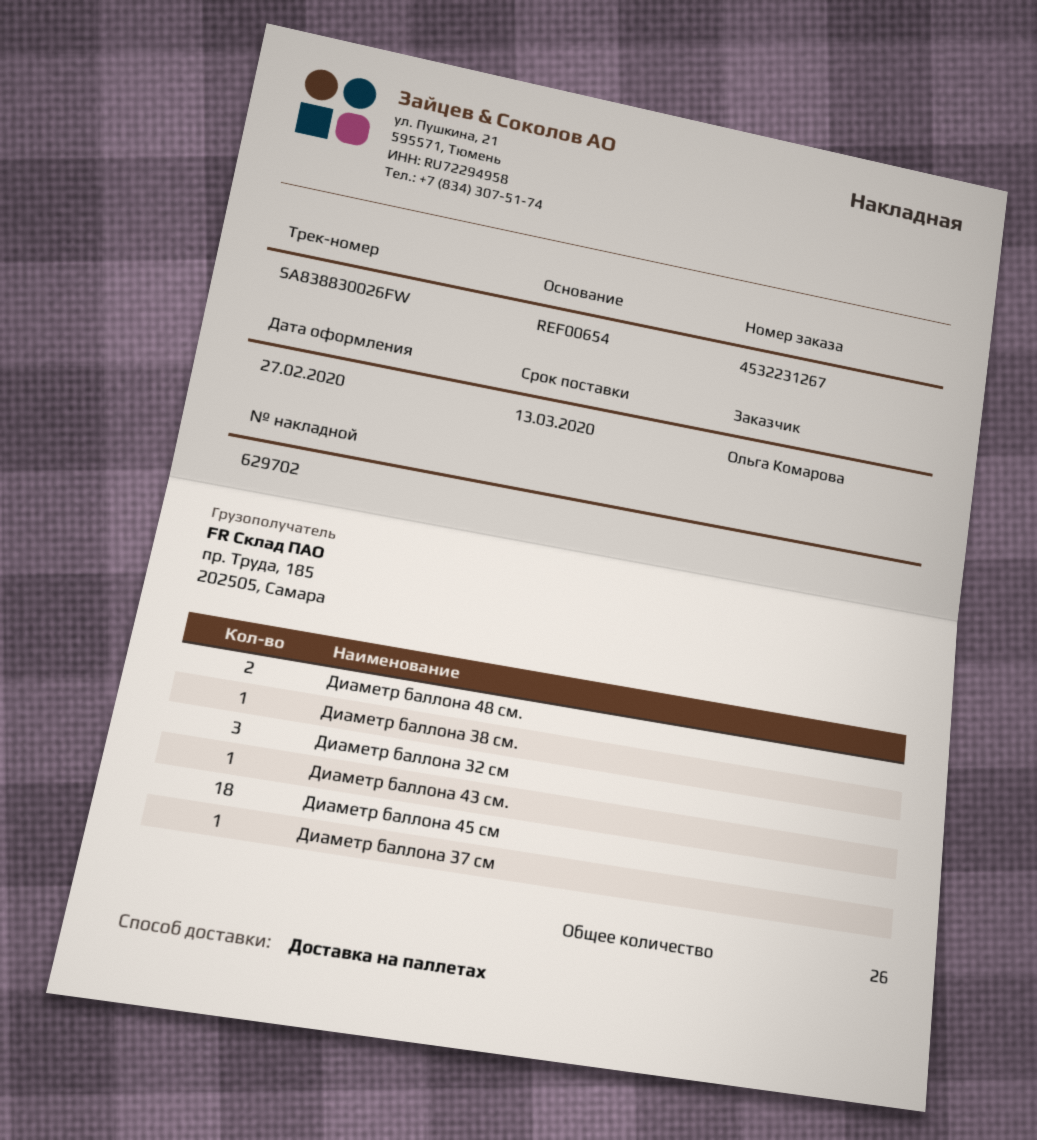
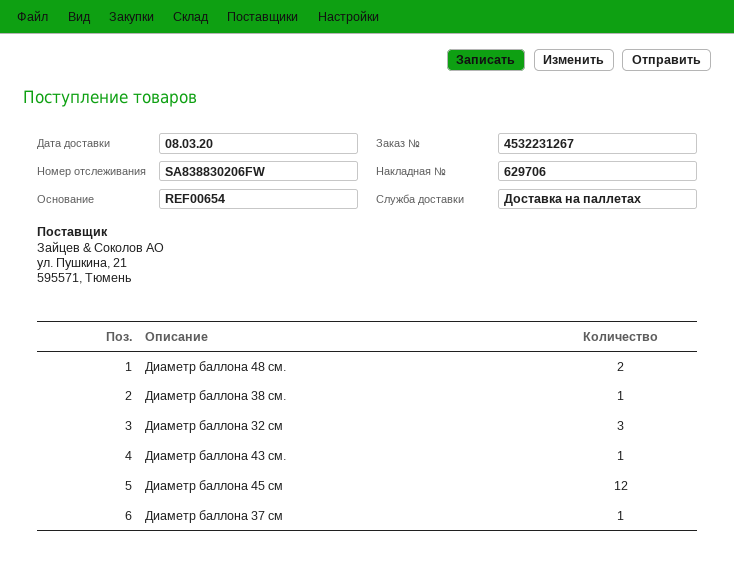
delivery note number: 629702 -> 629706
delivery date: 2020-03-13 -> 2020-03-08
tracking number: SA838830026FW -> SA838830206FW
Диаметр баллона 45 см: 18 -> 12

